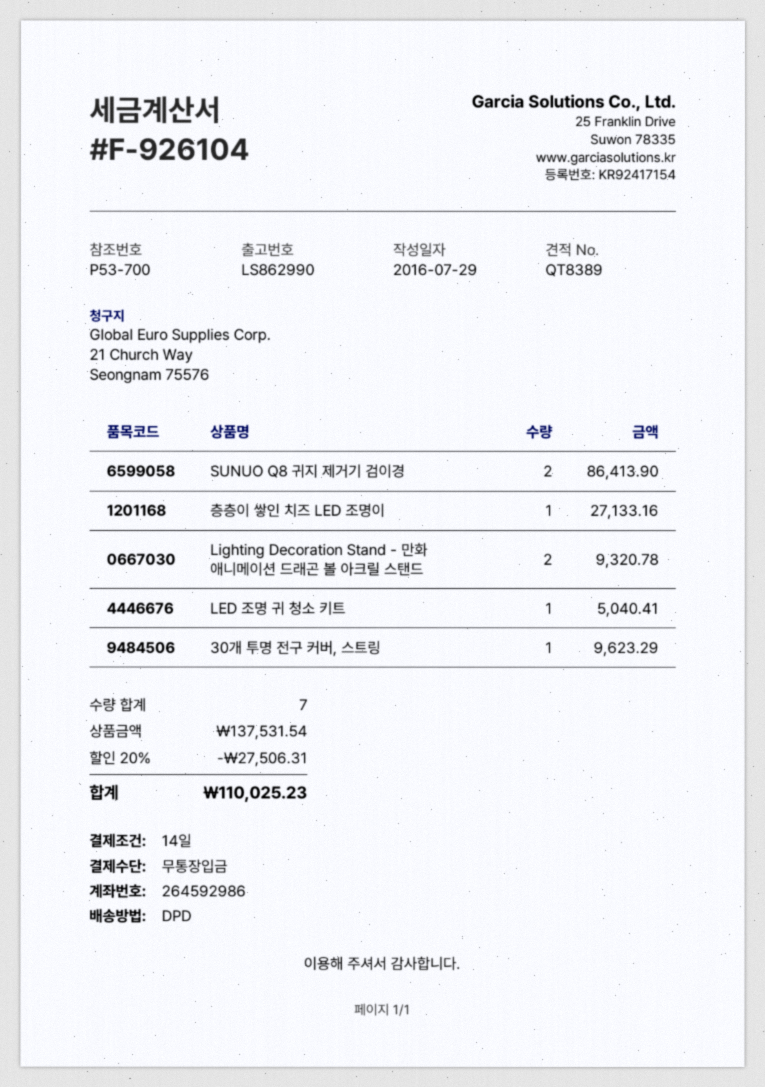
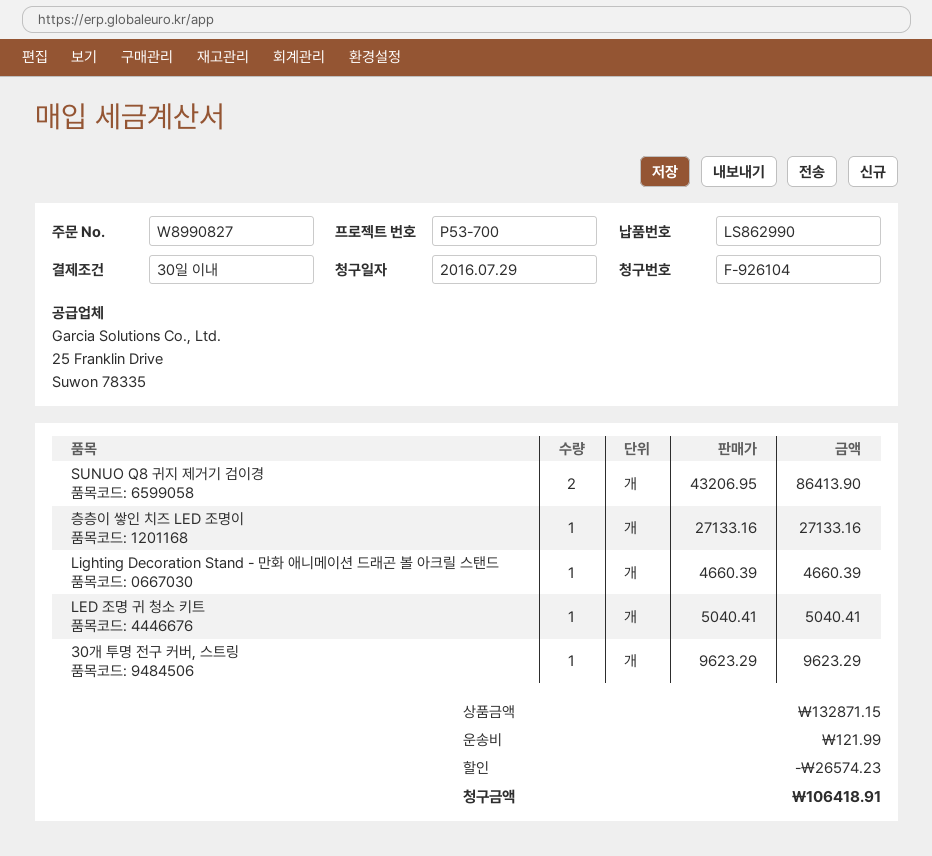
payment terms: 14 days -> 30 days
Lighting Decoration Stand - 만화 애니메이션 드래곤 볼 아크릴 스탠드: 2 for 9320.78 -> 1 for 4660.39
subtotal: 137531.54 -> 132871.15
discount: 27506.31 -> 26574.23
shipping: none -> 121.99
total: 110025.23 -> 106418.91

